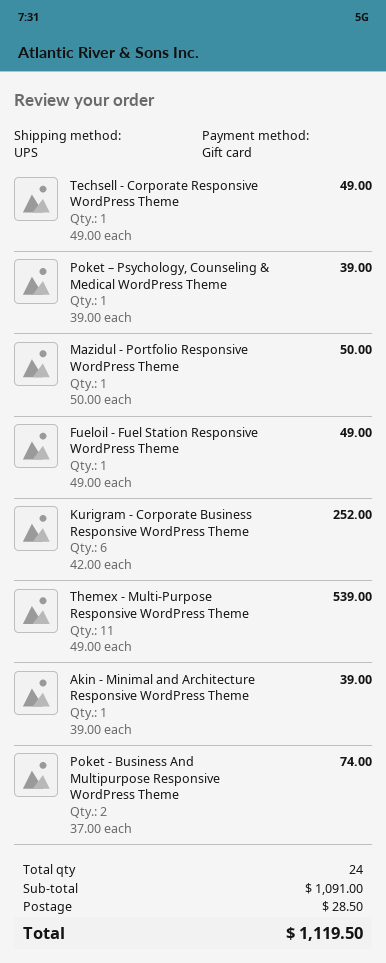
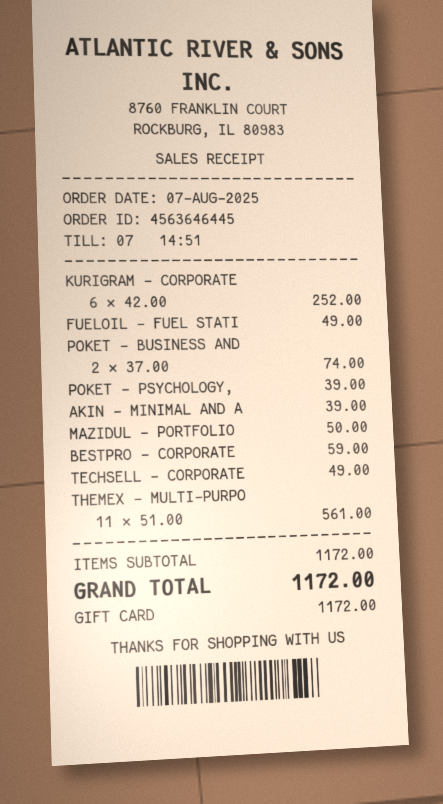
Themex - Multi-Purpose Responsive WordPress Theme: 11 x 49.00 = 539.00 -> 11 x 51.00 = 561.00
BESTPRO - CORPORATE: none -> 1 x 59.00 = 59.00
subtotal: 1091.00 -> 1172.00
shipping: 28.50 -> none
total: 1119.50 -> 1172.00

